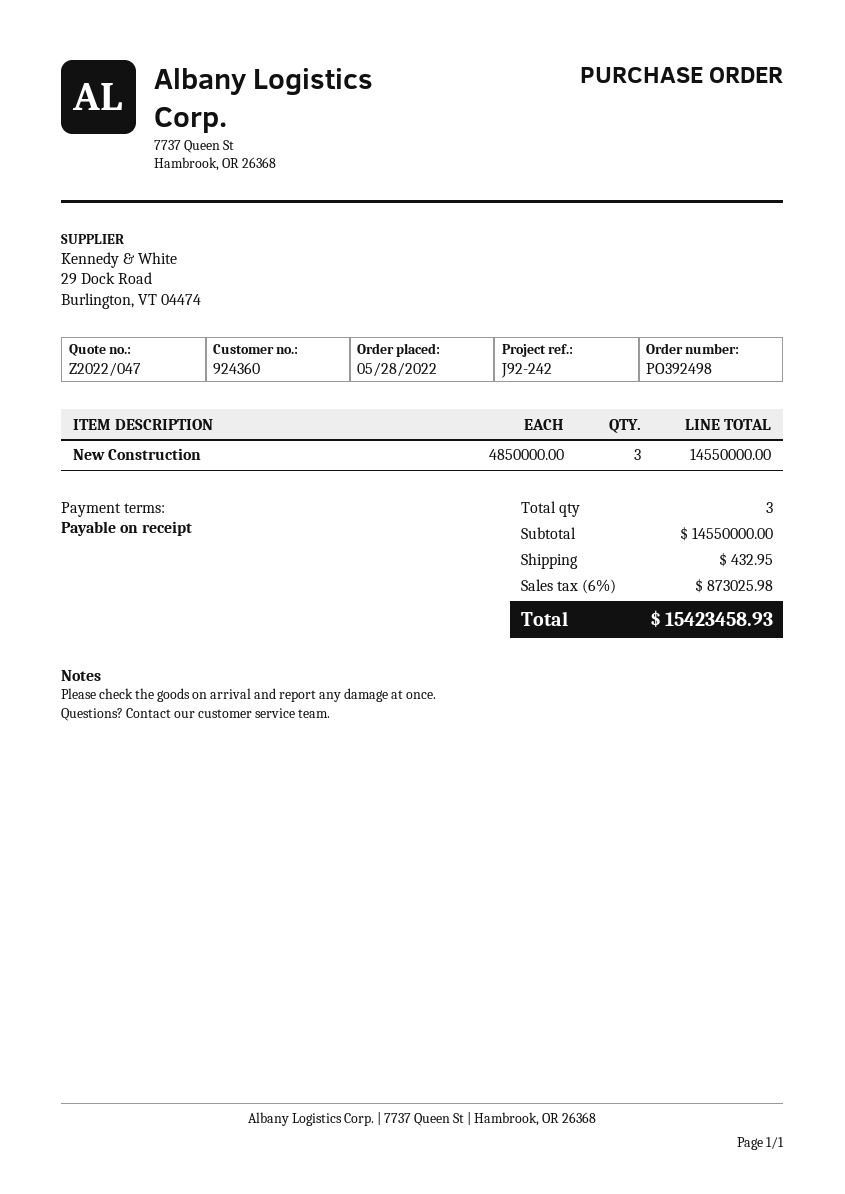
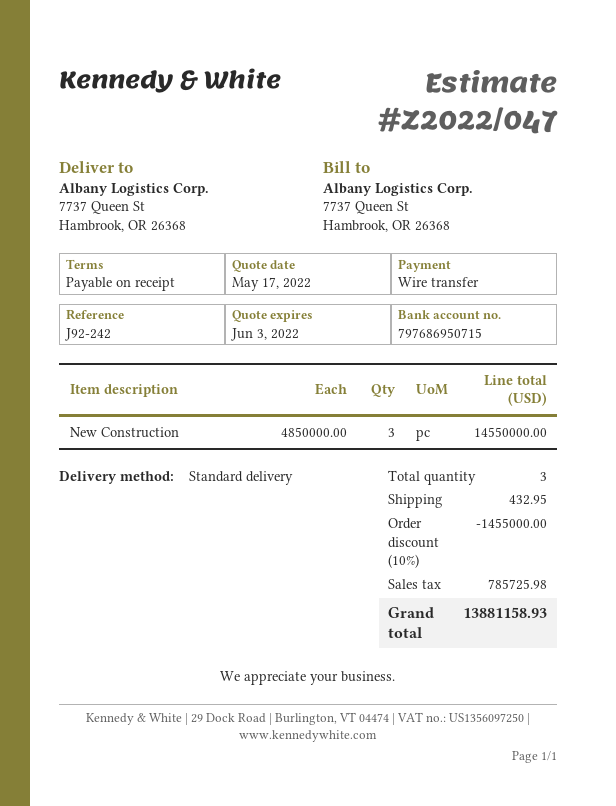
discount: none -> 10% = 1455000.00
tax: 873025.98 -> 785725.98
total: 15423458.93 -> 13881158.93

